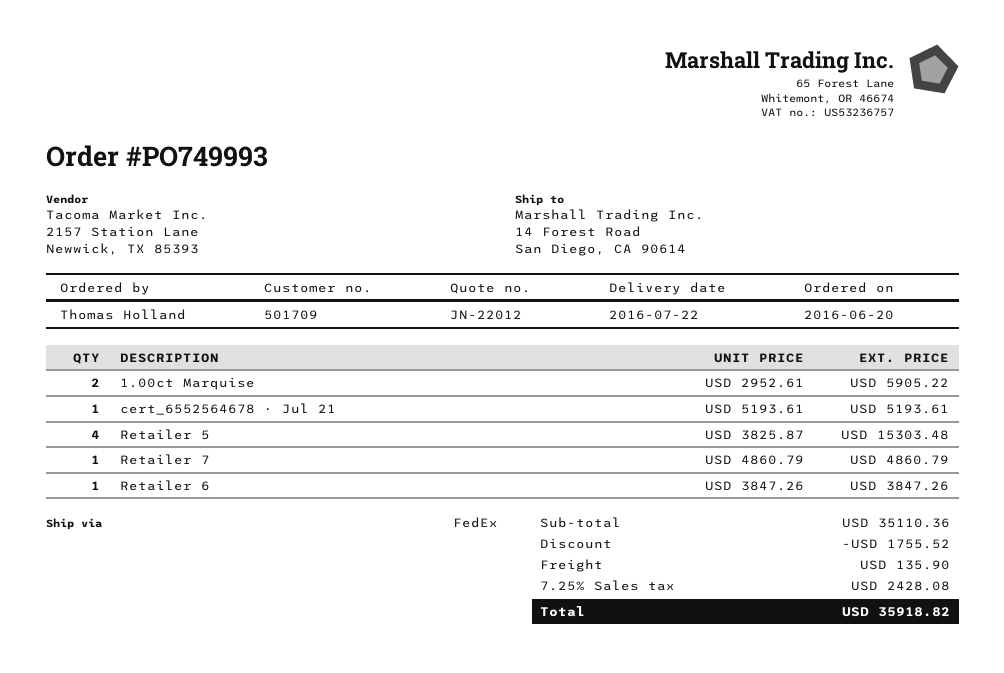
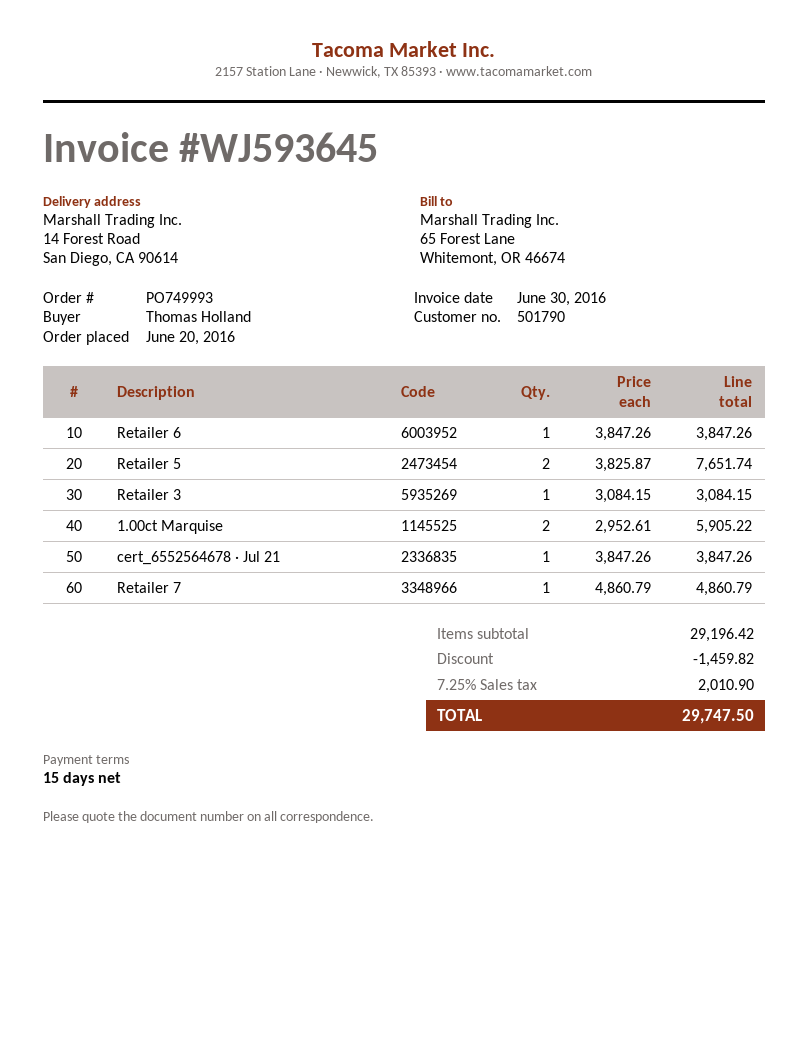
customer number: 501709 -> 501790
cert_6552564678 · Jul 21: 1 x 5193.61 = 5193.61 -> 1 x 3847.26 = 3847.26
Retailer 5: 4 x 3825.87 = 15303.48 -> 2 x 3825.87 = 7651.74
Retailer 3: none -> 1 x 3084.15 = 3084.15
subtotal: 35110.36 -> 29196.42
discount: 1755.52 -> 1459.82
shipping: 135.90 -> none
tax: 7.25% = 2428.08 -> 7.25% = 2010.90
total: 35918.82 -> 29747.50

